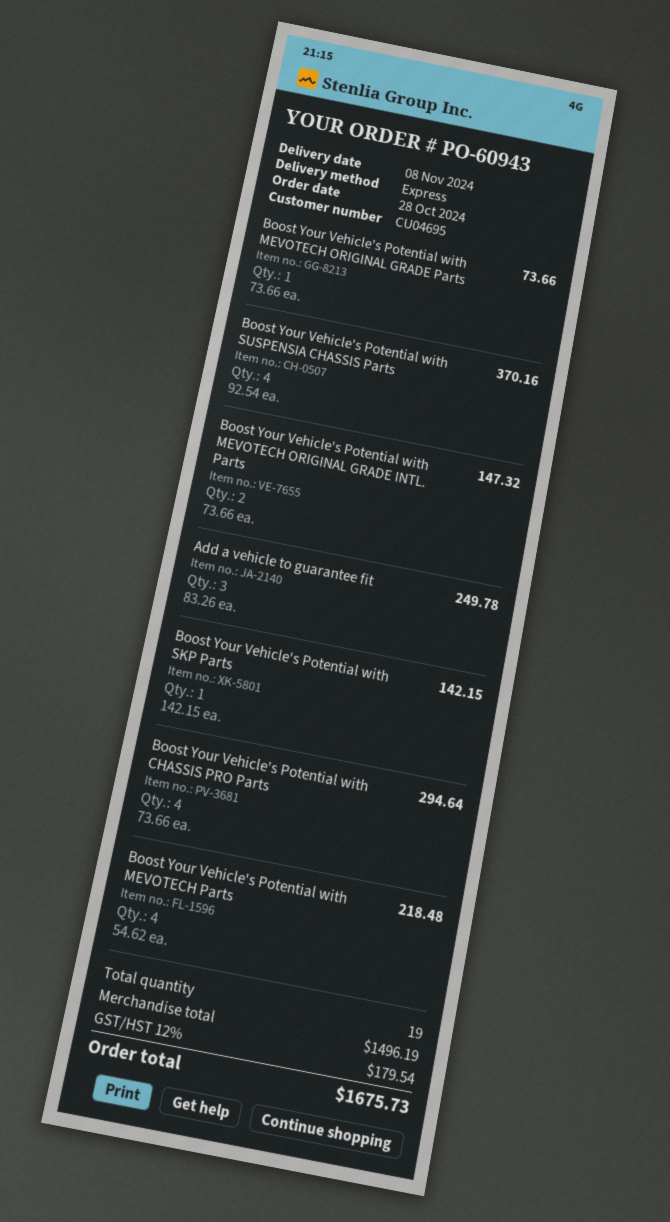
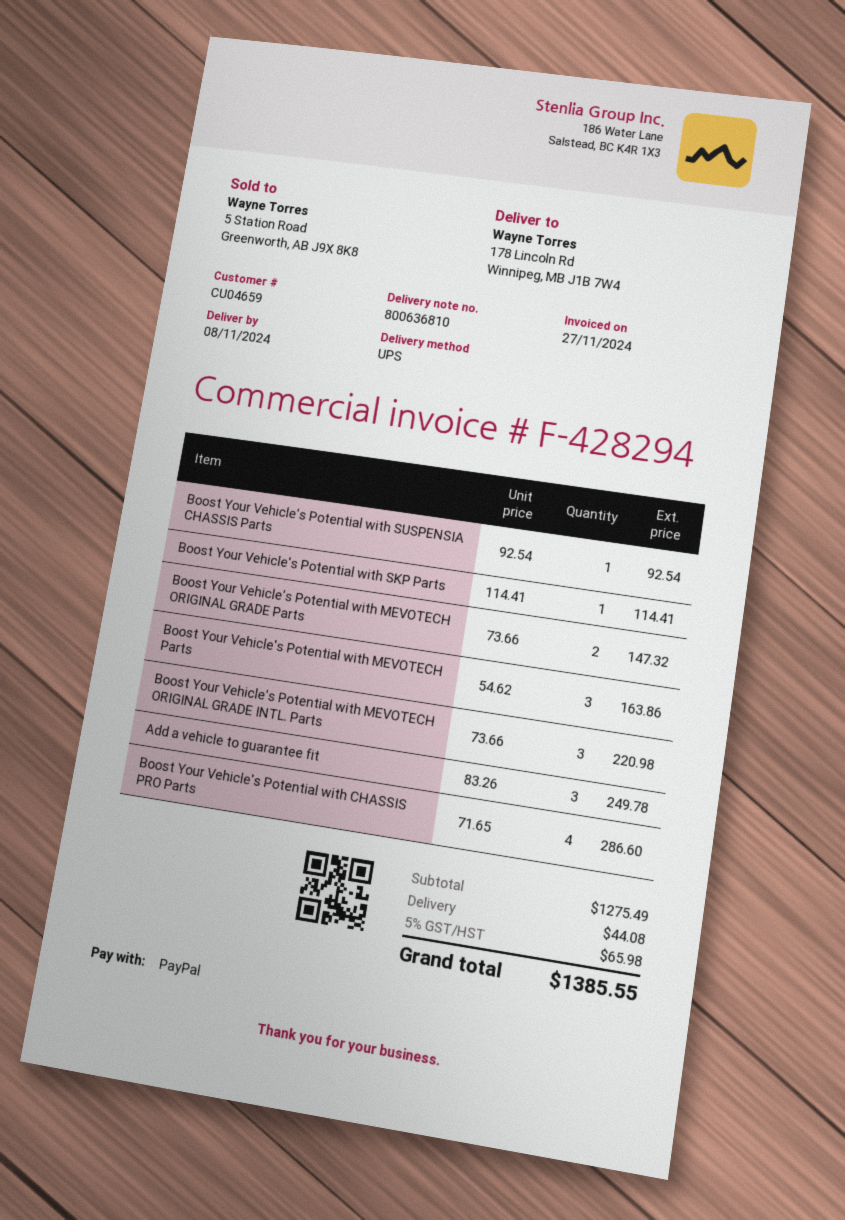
customer number: CU04695 -> CU04659
shipping method: express -> UPS
Boost Your Vehicle's Potential with MEVOTECH ORIGINAL GRADE Parts: 1 x 73.66 = 73.66 -> 2 x 73.66 = 147.32
Boost Your Vehicle's Potential with SUSPENSIA CHASSIS Parts: 4 x 92.54 = 370.16 -> 1 x 92.54 = 92.54
Boost Your Vehicle's Potential with MEVOTECH ORIGINAL GRADE INTL. Parts: 2 x 73.66 = 147.32 -> 3 x 73.66 = 220.98
Boost Your Vehicle's Potential with SKP Parts: 1 x 142.15 = 142.15 -> 1 x 114.41 = 114.41
Boost Your Vehicle's Potential with CHASSIS PRO Parts: 4 x 73.66 = 294.64 -> 4 x 71.65 = 286.60
Boost Your Vehicle's Potential with MEVOTECH Parts: 4 x 54.62 = 218.48 -> 3 x 54.62 = 163.86
subtotal: 1496.19 -> 1275.49
shipping: none -> 44.08
tax: 12% = 179.54 -> 5% = 65.98
total: 1675.73 -> 1385.55

